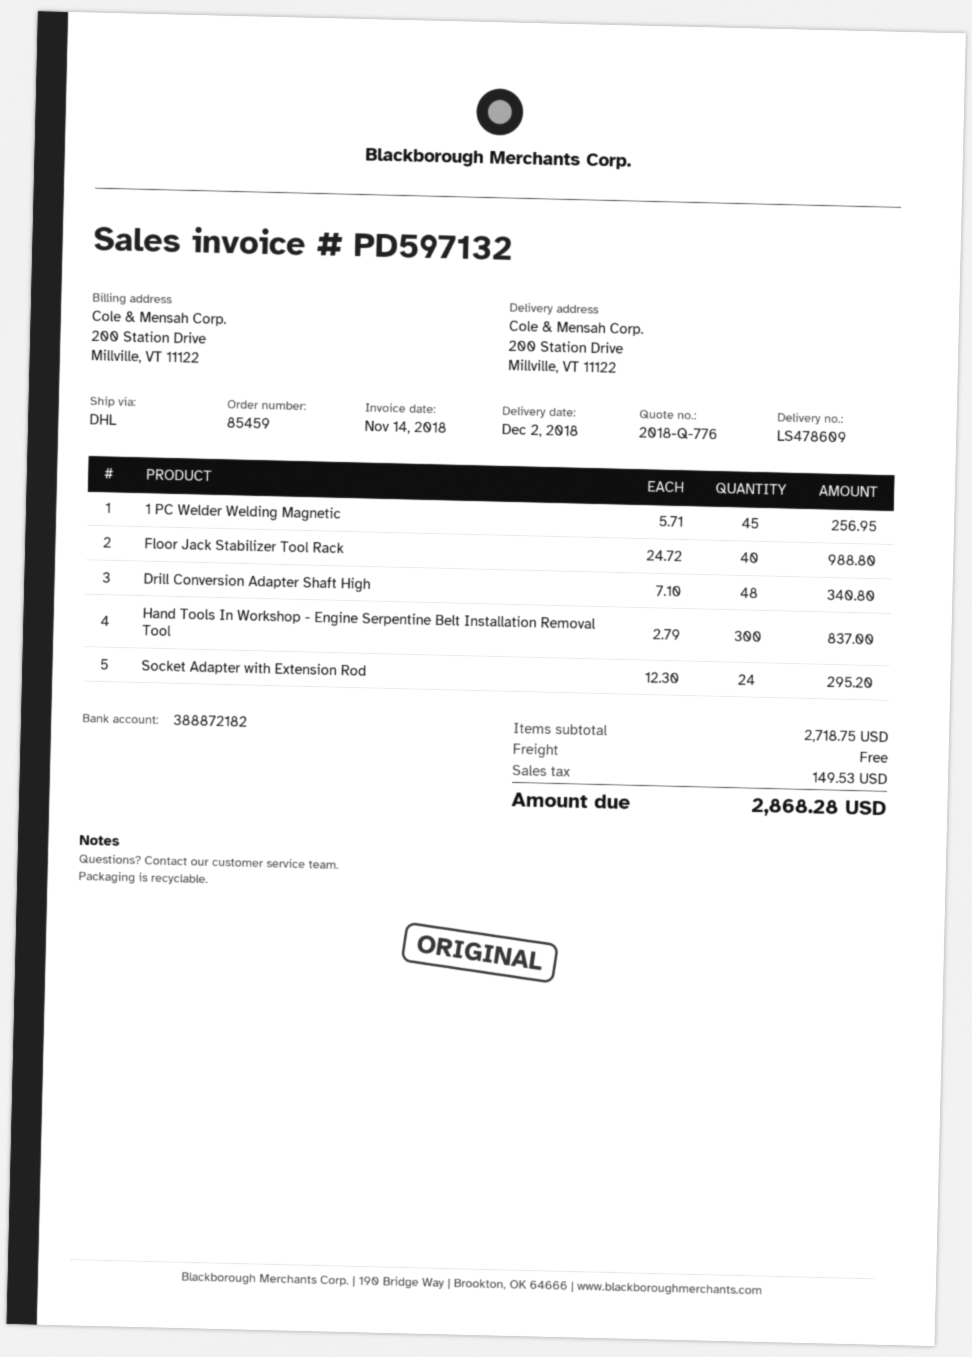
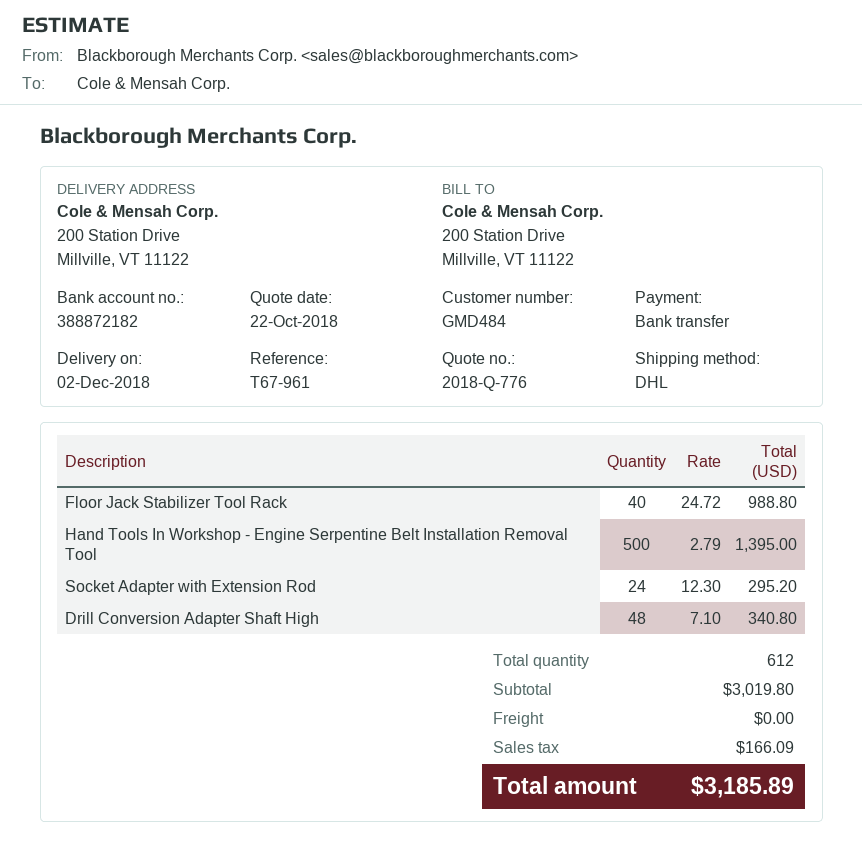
1 PC Welder Welding Magnetic: 45 x 5.71 = 256.95 -> none
Hand Tools In Workshop - Engine Serpentine Belt Installation Removal Tool: 300 x 2.79 = 837.00 -> 500 x 2.79 = 1395.00
subtotal: 2718.75 -> 3019.80
tax: 149.53 -> 166.09
total: 2868.28 -> 3185.89

